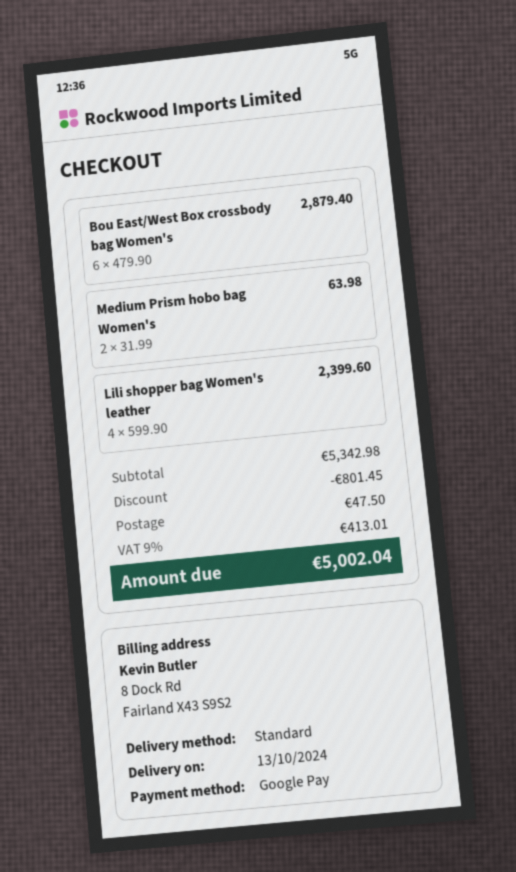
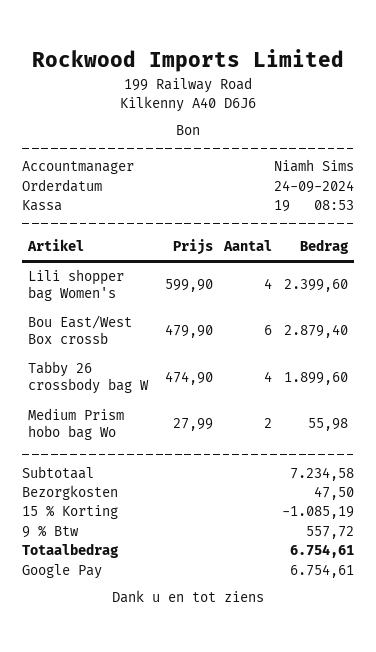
Medium Prism hobo bag Women's: 2 x 31.99 = 63.98 -> 2 x 27.99 = 55.98
Tabby 26 crossbody bag W: none -> 4 x 474.90 = 1899.60
subtotal: 5342.98 -> 7234.58
discount: 801.45 -> 1085.19
tax: 9% = 413.01 -> 9% = 557.72
total: 5002.04 -> 6754.61

